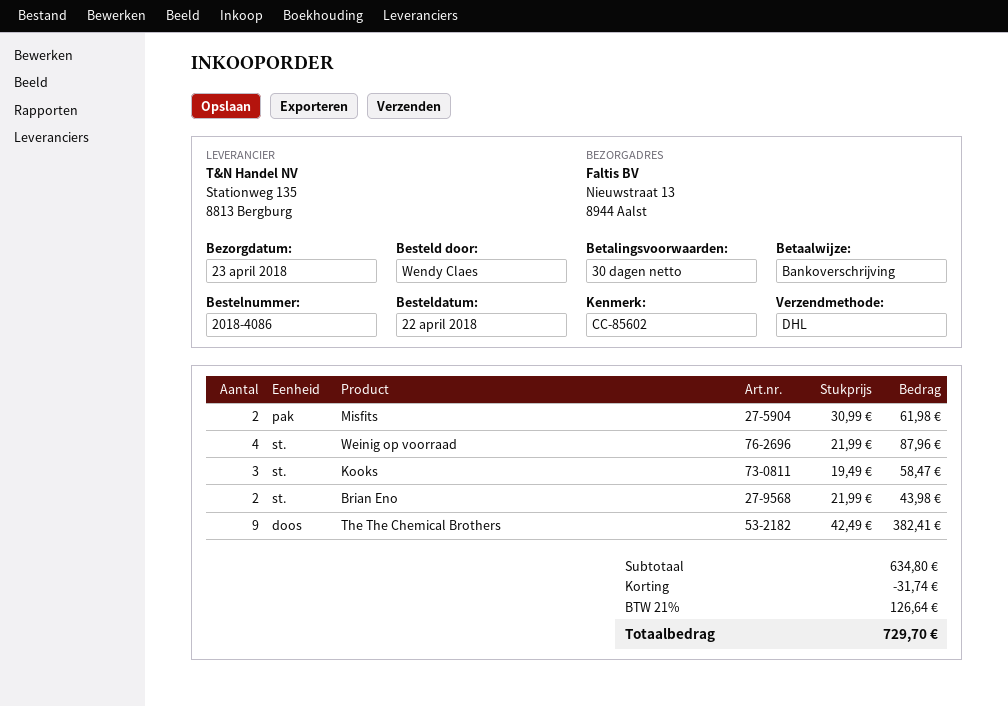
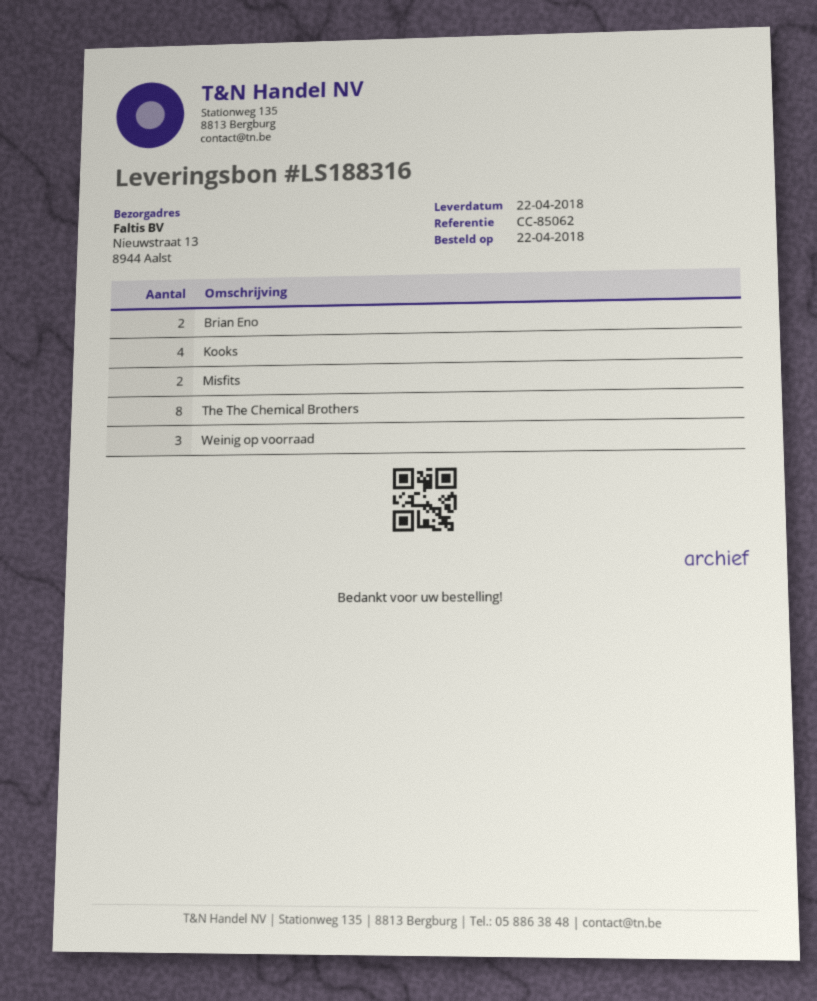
delivery date: 2018-04-23 -> 2018-04-22
reference: CC-85602 -> CC-85062
Weinig op voorraad: 4 -> 3
Kooks: 3 -> 4
The The Chemical Brothers: 9 -> 8

